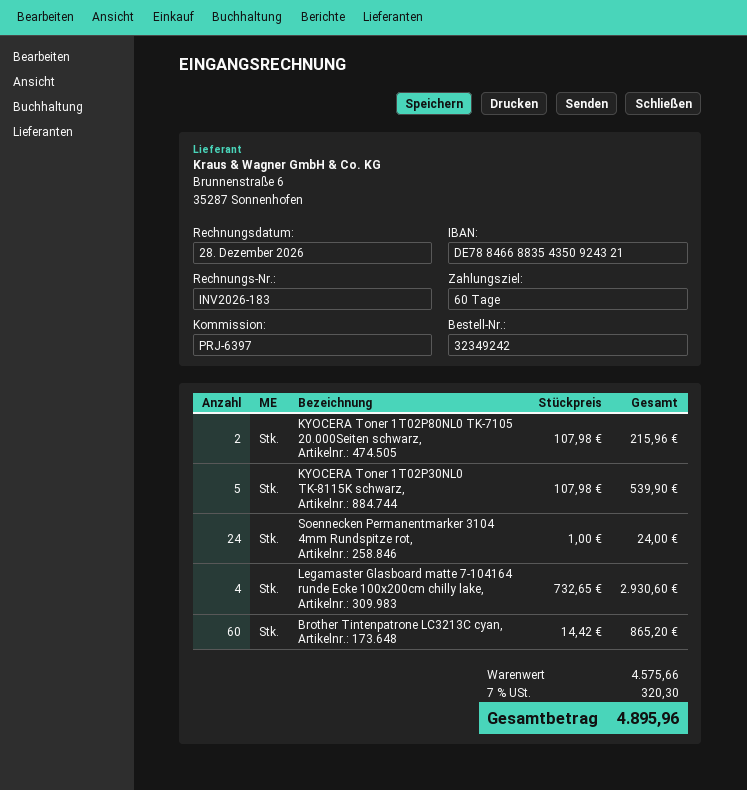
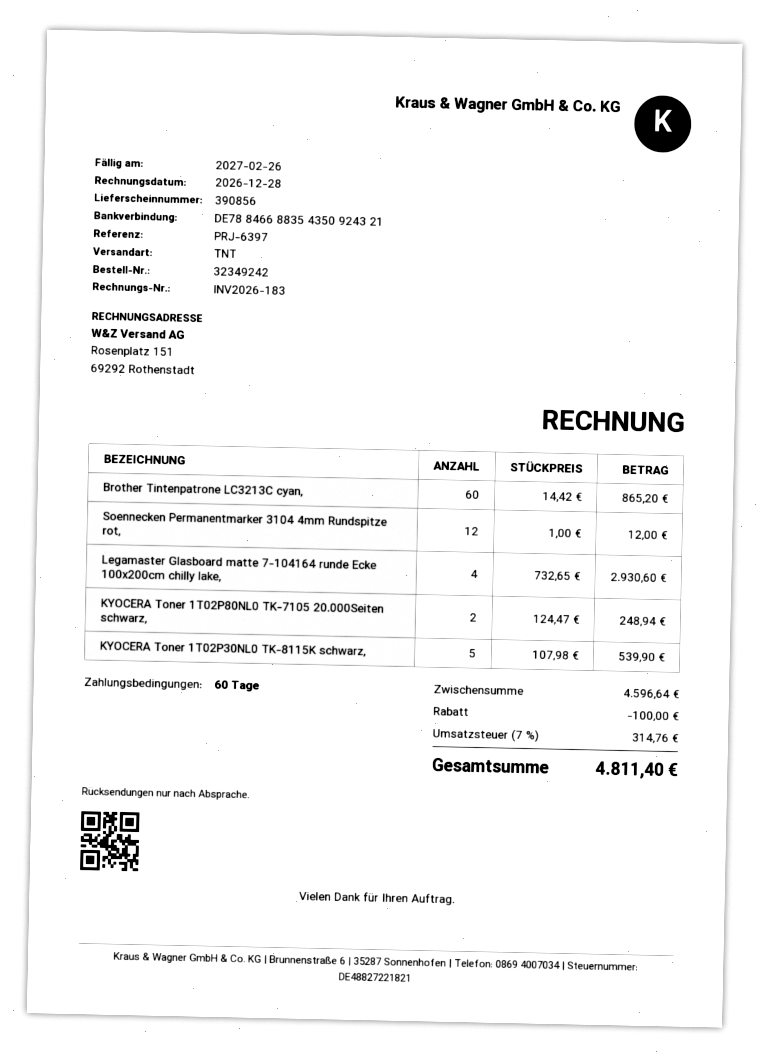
KYOCERA Toner 1T02P80NL0 TK-7105 20.000Seiten schwarz,: 2 x 107.98 = 215.96 -> 2 x 124.47 = 248.94
Soennecken Permanentmarker 3104 4mm Rundspitze rot,: 24 x 1.00 = 24.00 -> 12 x 1.00 = 12.00
subtotal: 4575.66 -> 4596.64
discount: none -> 100.00
tax: 7% = 320.30 -> 7% = 314.76
total: 4895.96 -> 4811.40

